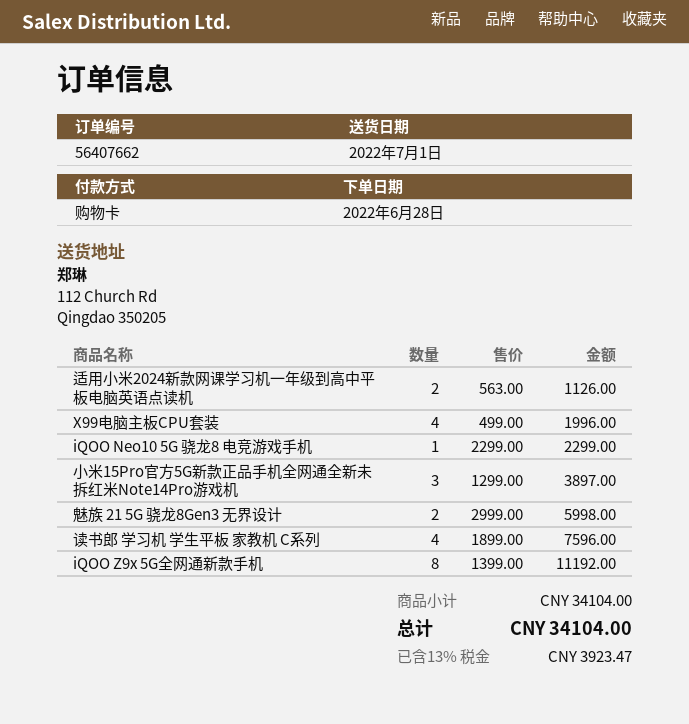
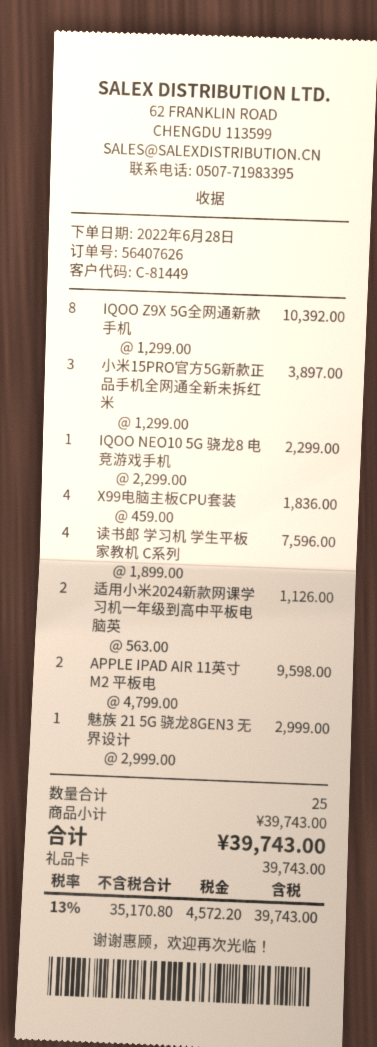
order number: 56407662 -> 56407626
X99电脑主板CPU套装: 4 x 499.00 = 1996.00 -> 4 x 459.00 = 1836.00
魅族 21 5G 骁龙8Gen3 无界设计: 2 x 2999.00 = 5998.00 -> 1 x 2999.00 = 2999.00
iQOO Z9x 5G全网通新款手机: 8 x 1399.00 = 11192.00 -> 8 x 1299.00 = 10392.00
APPLE IPAD AIR 11英寸 M2 平板电: none -> 2 x 4799.00 = 9598.00
subtotal: 34104.00 -> 39743.00
tax: 13% = 3923.47 -> 13% = 4572.20
total: 34104.00 -> 39743.00

